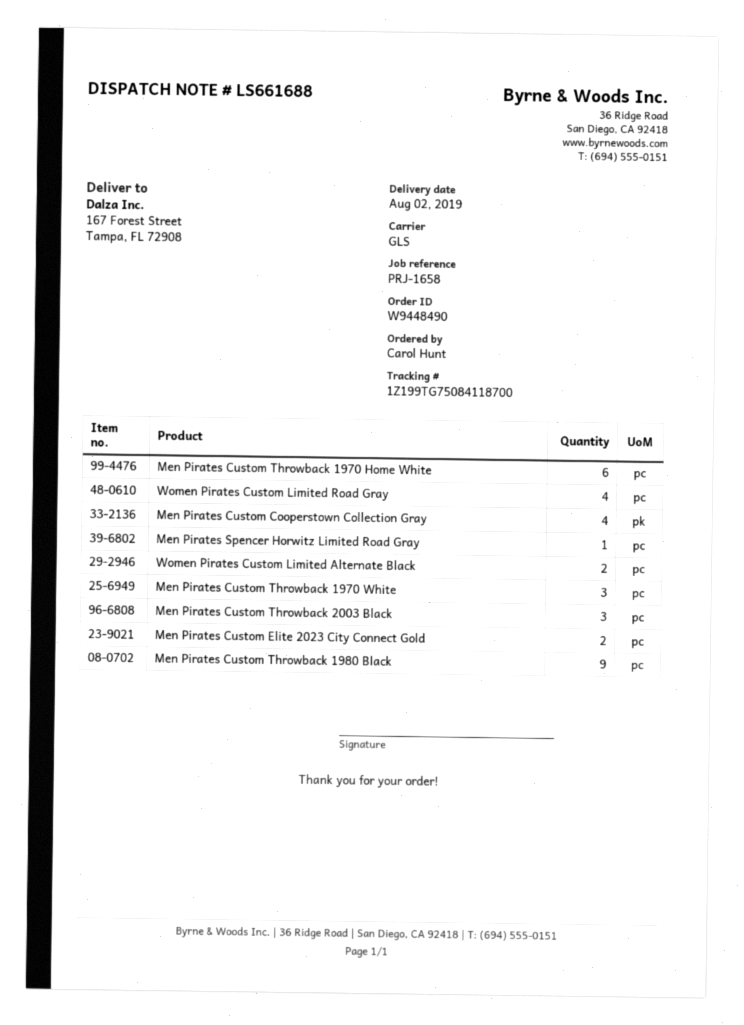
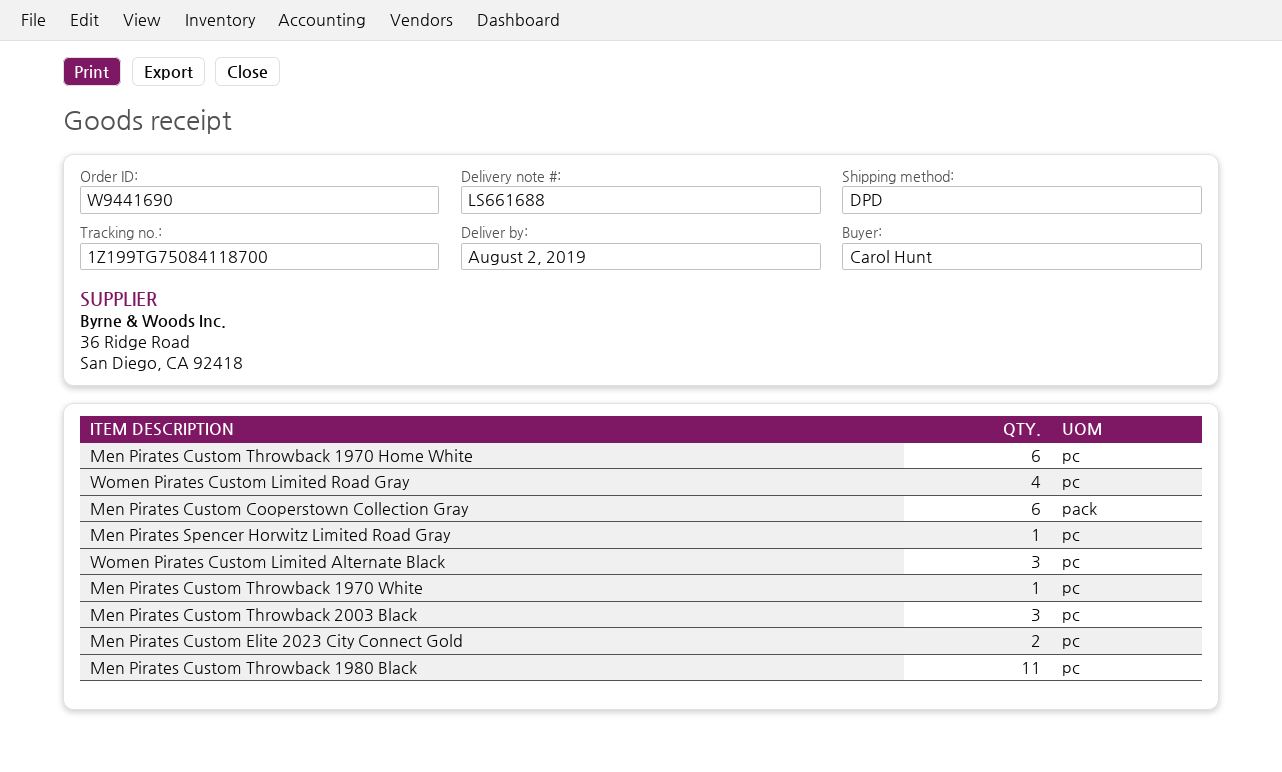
order number: W9448490 -> W9441690
shipping method: GLS -> DPD
Men Pirates Custom Cooperstown Collection Gray: 4 -> 6
Women Pirates Custom Limited Alternate Black: 2 -> 3
Men Pirates Custom Throwback 1970 White: 3 -> 1
Men Pirates Custom Throwback 1980 Black: 9 -> 11

